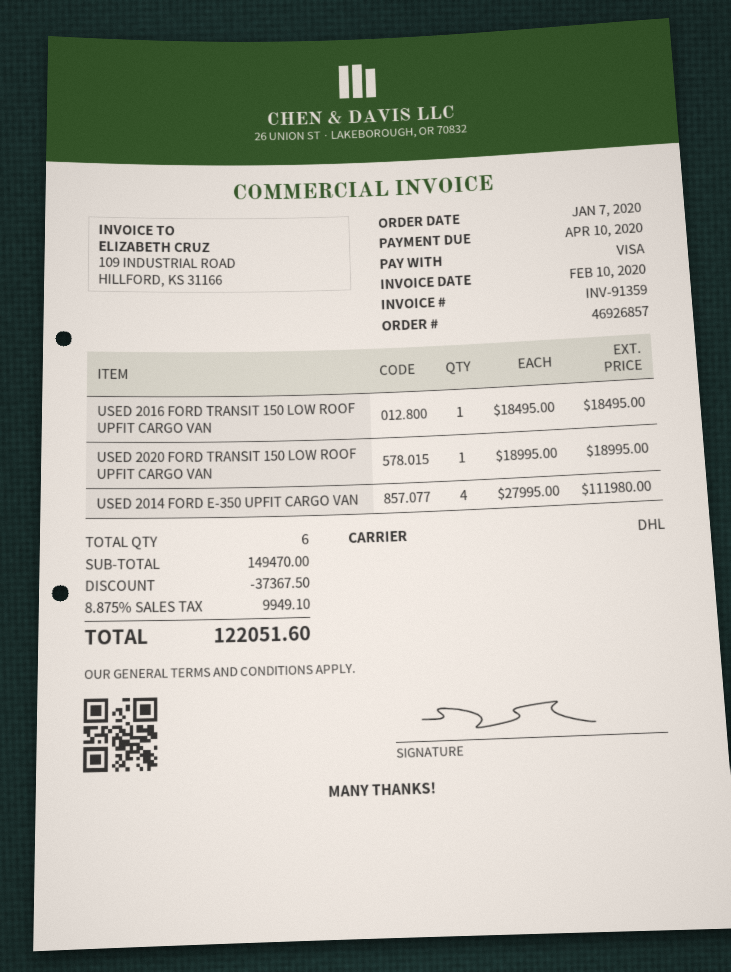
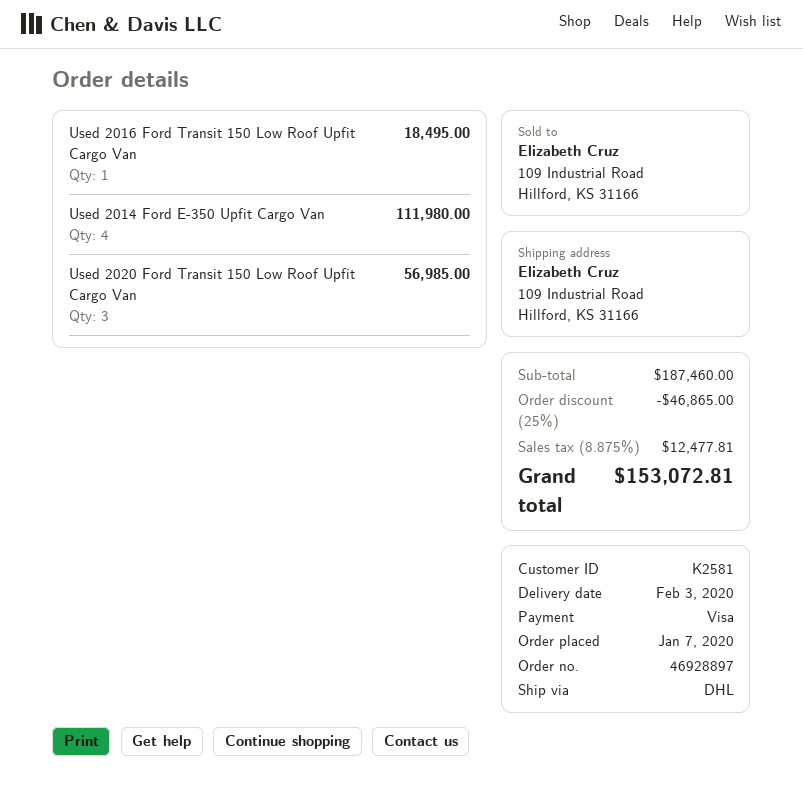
order number: 46926857 -> 46928897
USED 2020 FORD TRANSIT 150 LOW ROOF UPFIT CARGO VAN: 1 for 18995.00 -> 3 for 56985.00
subtotal: 149470.00 -> 187460.00
discount: 37367.50 -> 46865.00
tax: 8.875% = 9949.10 -> 8.875% = 12477.81
total: 122051.60 -> 153072.81

